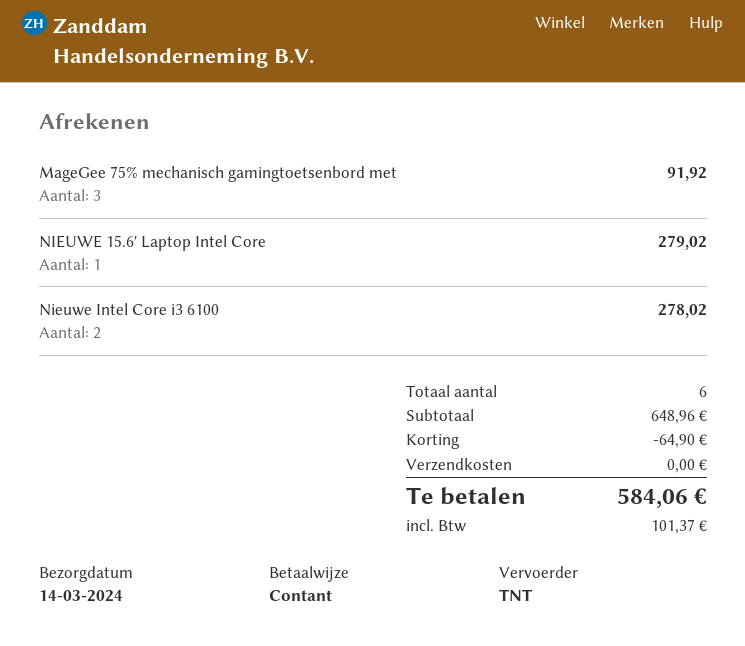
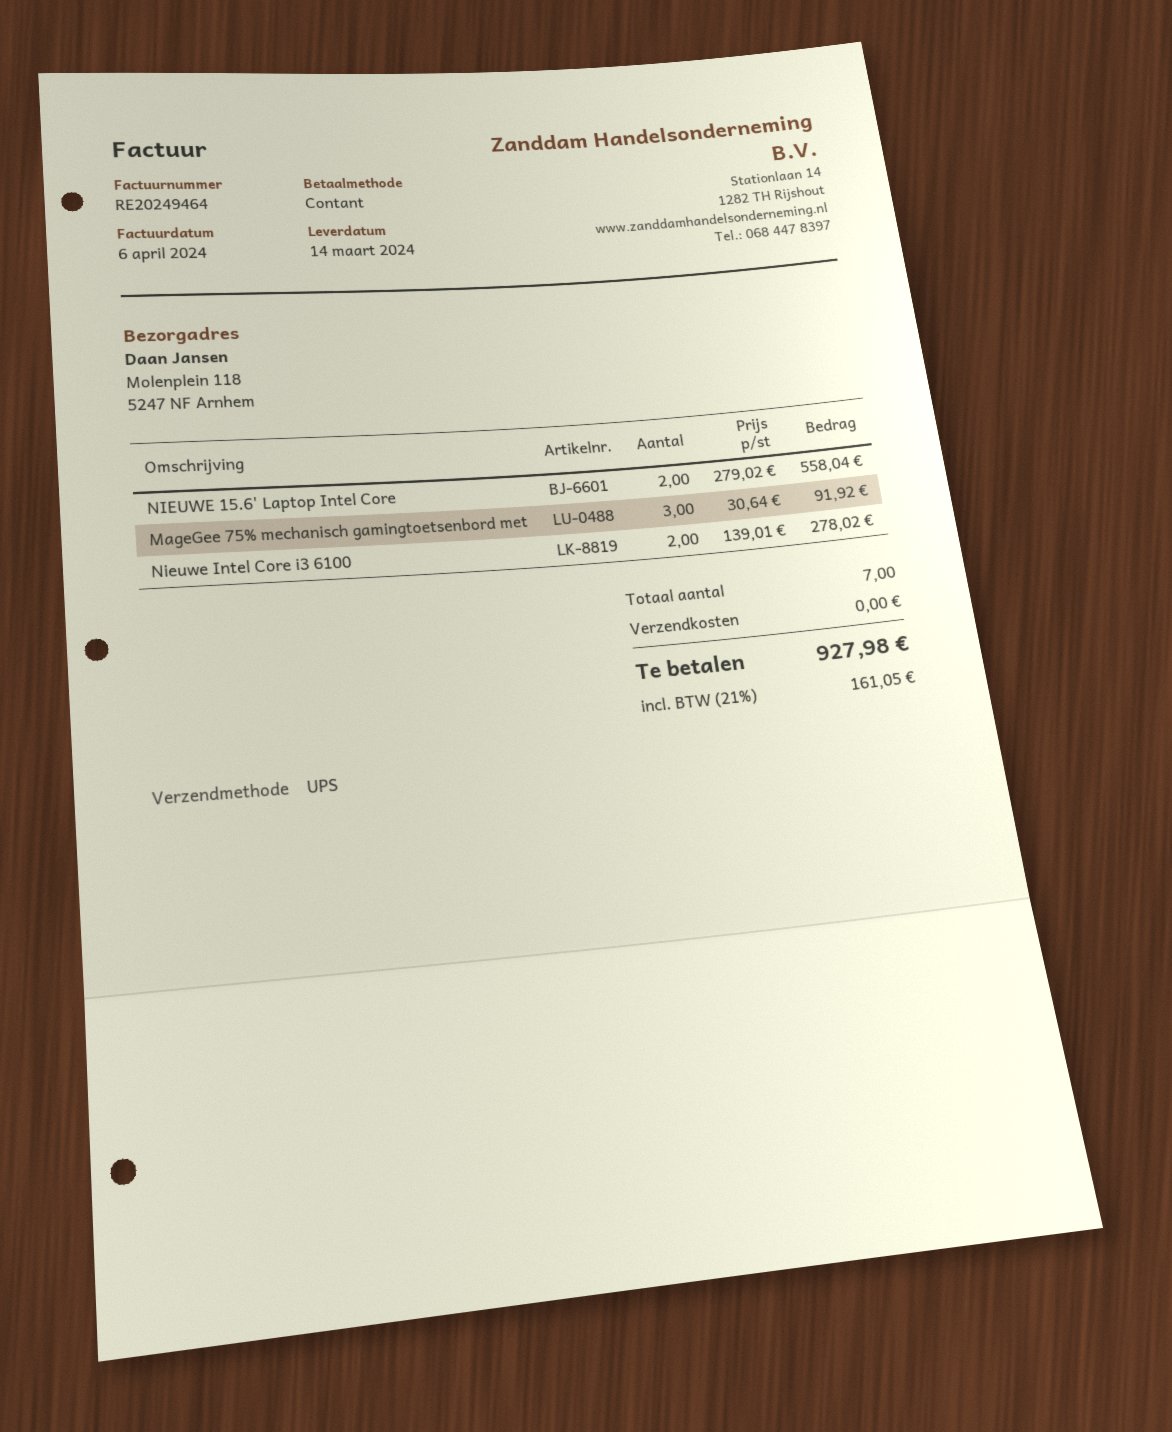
shipping method: TNT -> UPS
NIEUWE 15.6' Laptop Intel Core: 1 for 279.02 -> 2 for 558.04
total quantity: 6 -> 7
discount: 64.90 -> none
tax: 101.37 -> 161.05
total: 584.06 -> 927.98

